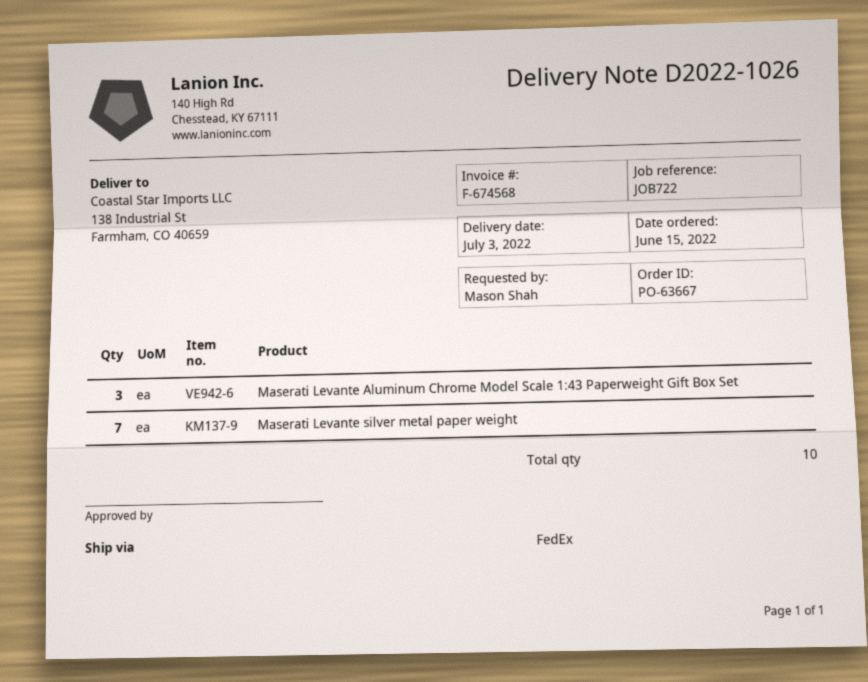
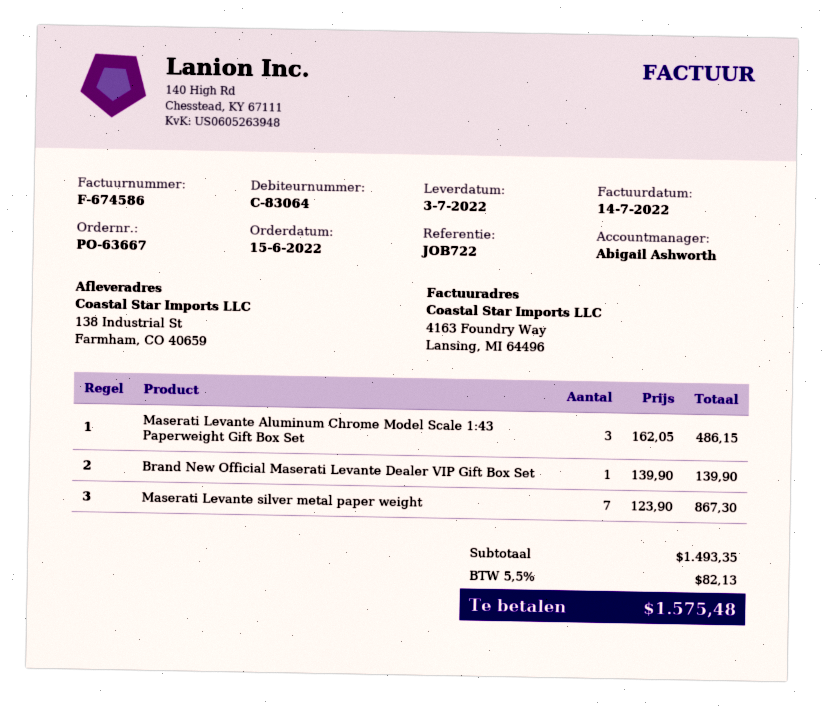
invoice number: F-674568 -> F-674586
Brand New Official Maserati Levante Dealer VIP Gift Box Set: none -> 1

